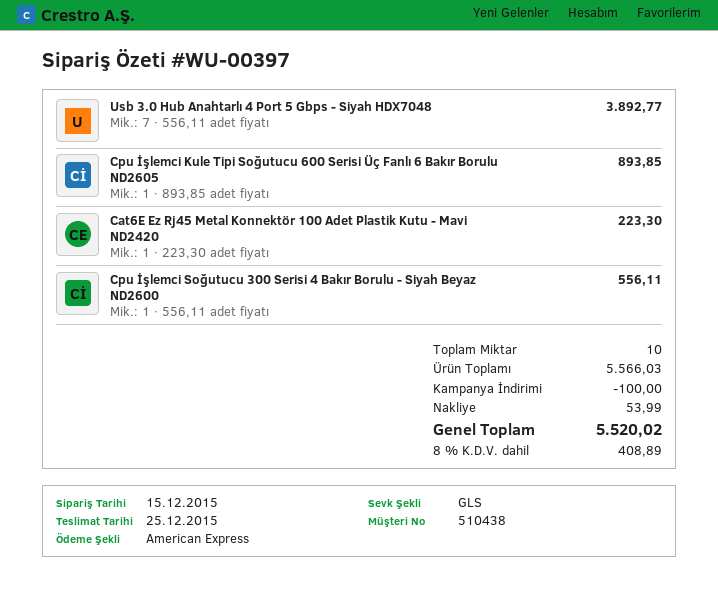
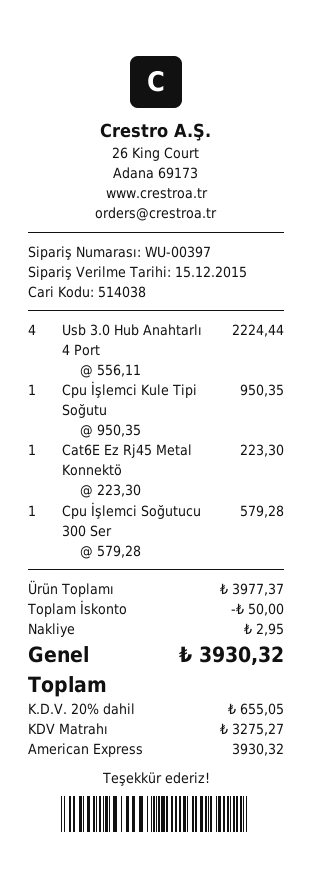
customer number: 510438 -> 514038
Usb 3.0 Hub Anahtarlı 4 Port 5 Gbps - Siyah HDX7048: 7 x 556.11 = 3892.77 -> 4 x 556.11 = 2224.44
Cpu İşlemci Kule Tipi Soğutucu 600 Serisi Üç Fanlı 6 Bakır Borulu ND2605: 1 x 893.85 = 893.85 -> 1 x 950.35 = 950.35
Cpu İşlemci Soğutucu 300 Serisi 4 Bakır Borulu - Siyah Beyaz ND2600: 1 x 556.11 = 556.11 -> 1 x 579.28 = 579.28
subtotal: 5566.03 -> 3977.37
discount: 100.00 -> 50.00
shipping: 53.99 -> 2.95
tax: 8% = 408.89 -> 20% = 655.05
total: 5520.02 -> 3930.32

